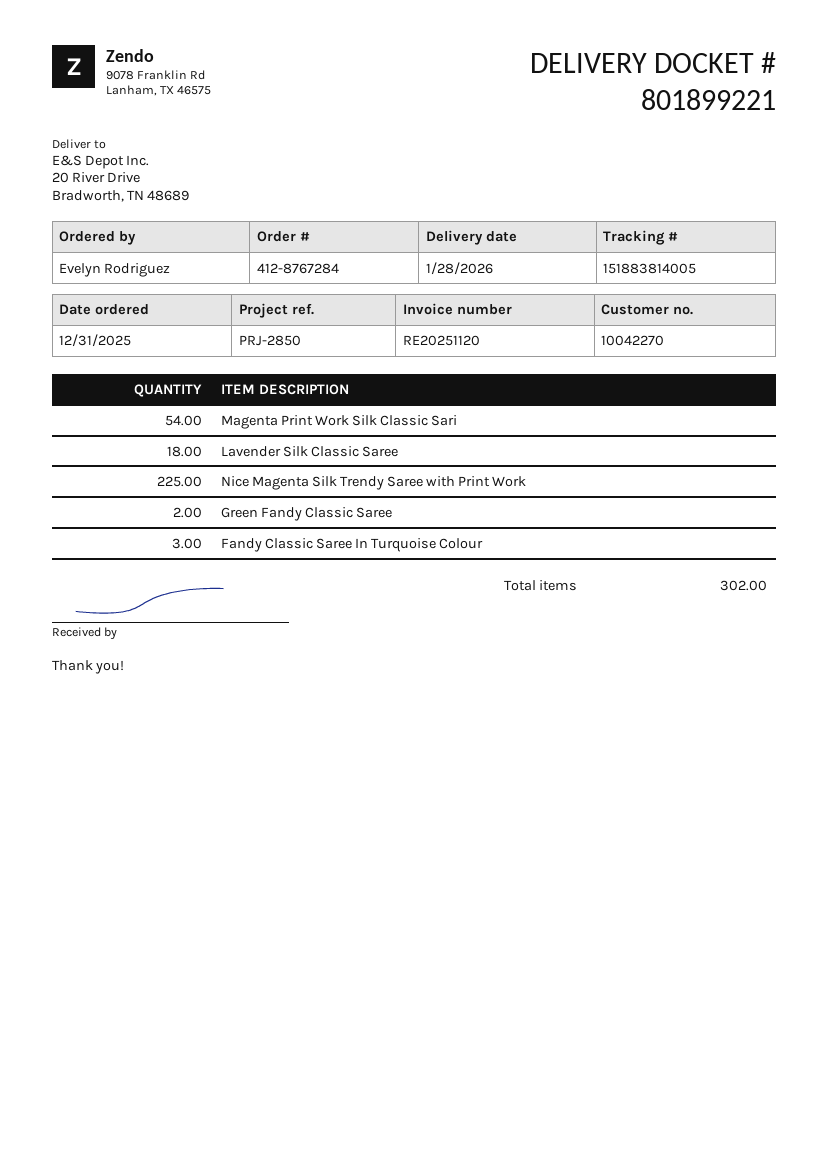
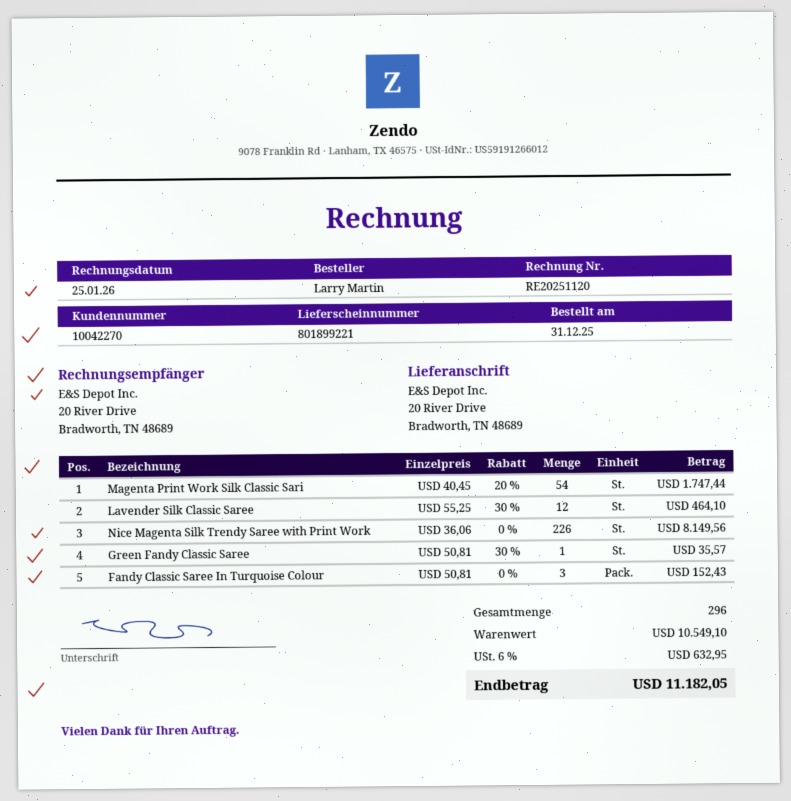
ordered by: Evelyn Rodriguez -> Larry Martin
Lavender Silk Classic Saree: 18 -> 12
Nice Magenta Silk Trendy Saree with Print Work: 225 -> 226
Green Fandy Classic Saree: 2 -> 1
total quantity: 302 -> 296

